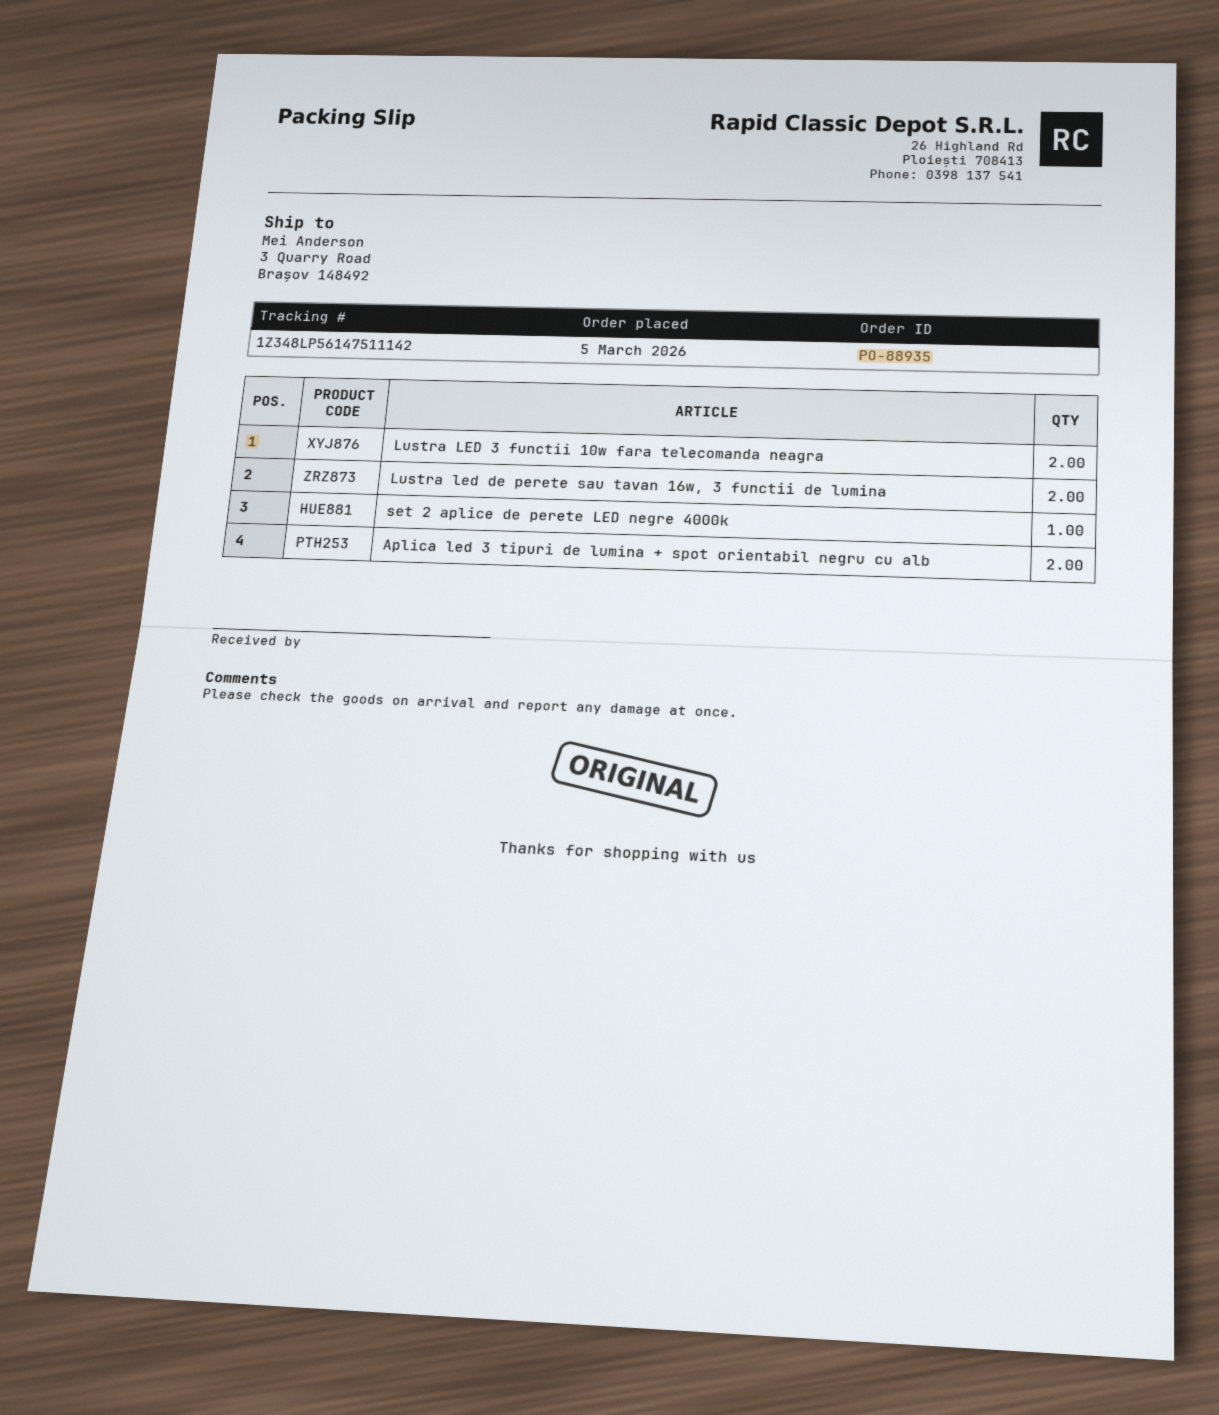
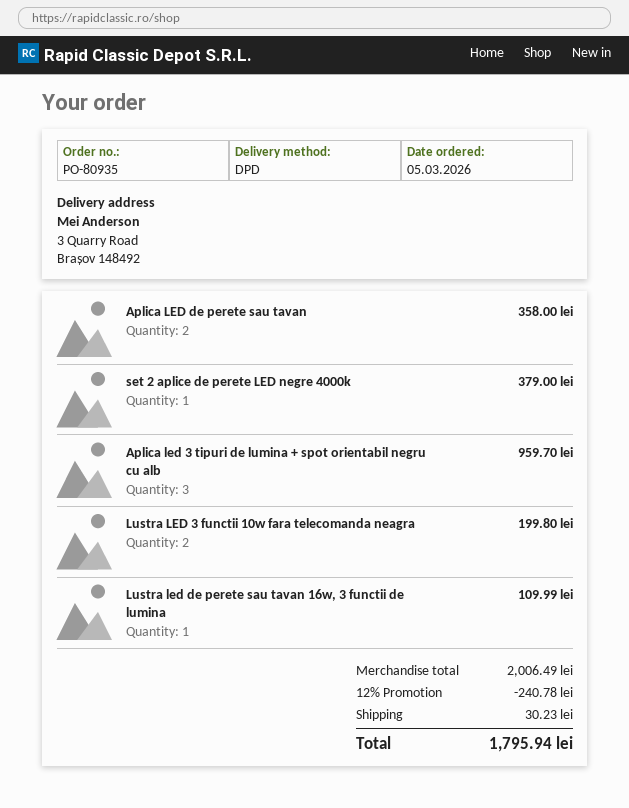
order number: PO-88935 -> PO-80935
Lustra led de perete sau tavan 16w, 3 functii de lumina: 2 -> 1
Aplica led 3 tipuri de lumina + spot orientabil negru cu alb: 2 -> 3
Aplica LED de perete sau tavan: none -> 2

